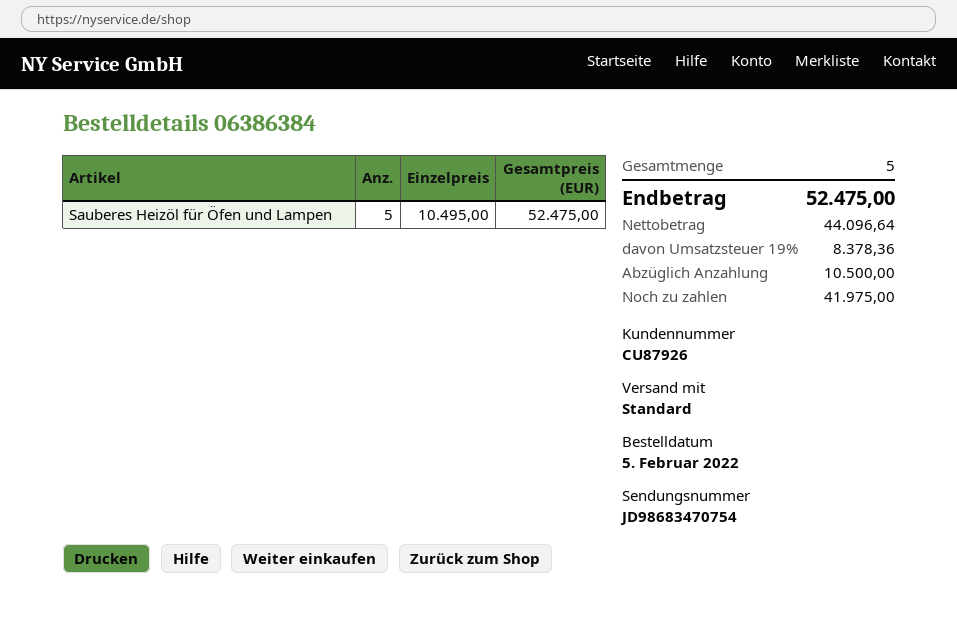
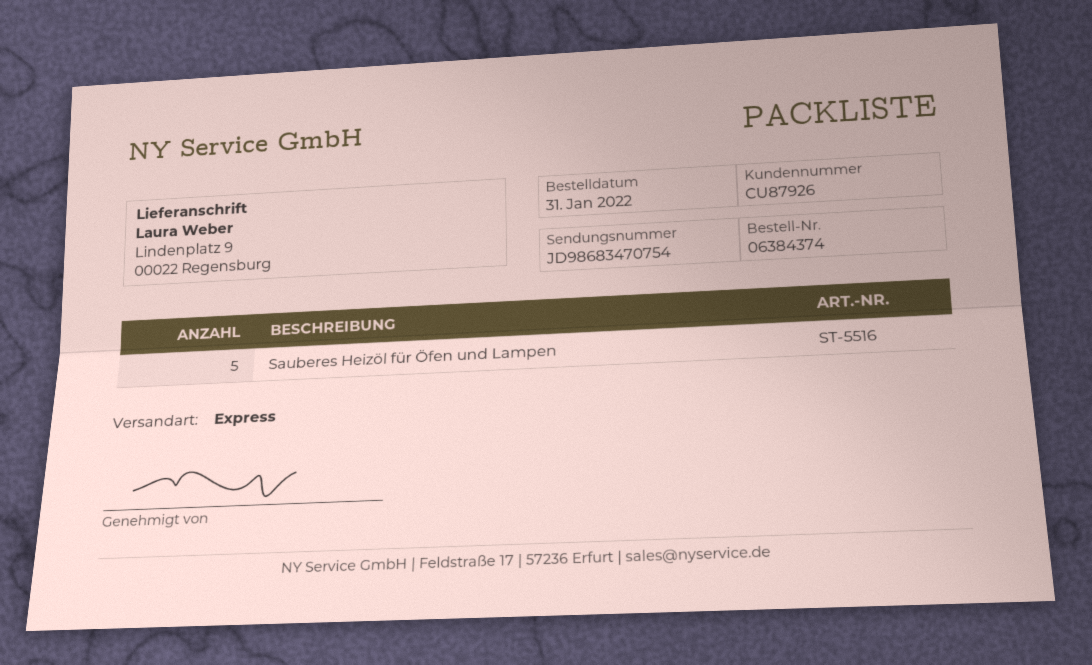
order number: 06386384 -> 06384374
order date: 2022-02-05 -> 2022-01-31
shipping method: standard -> express

